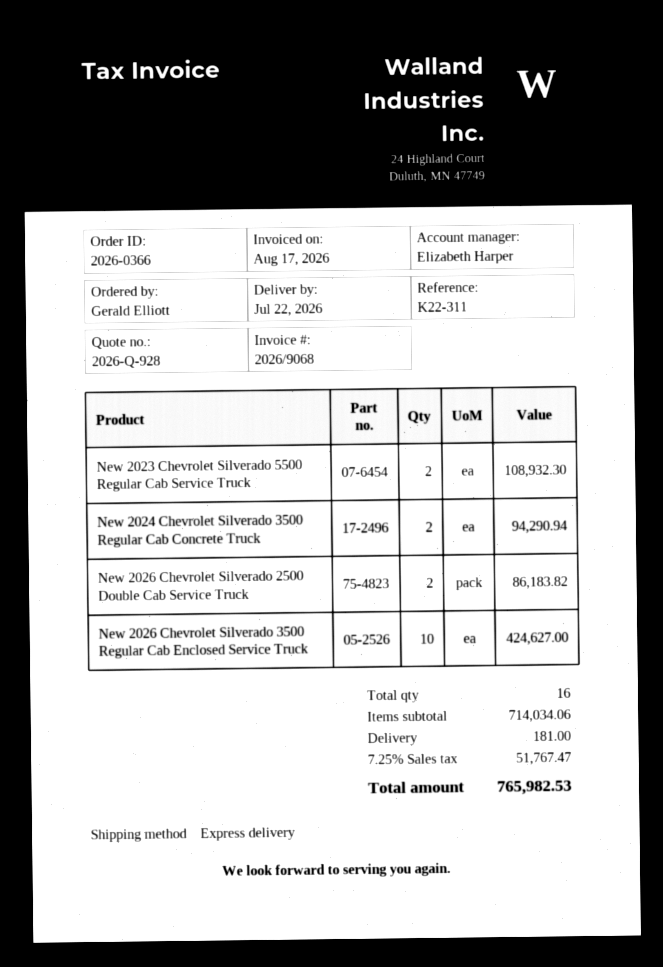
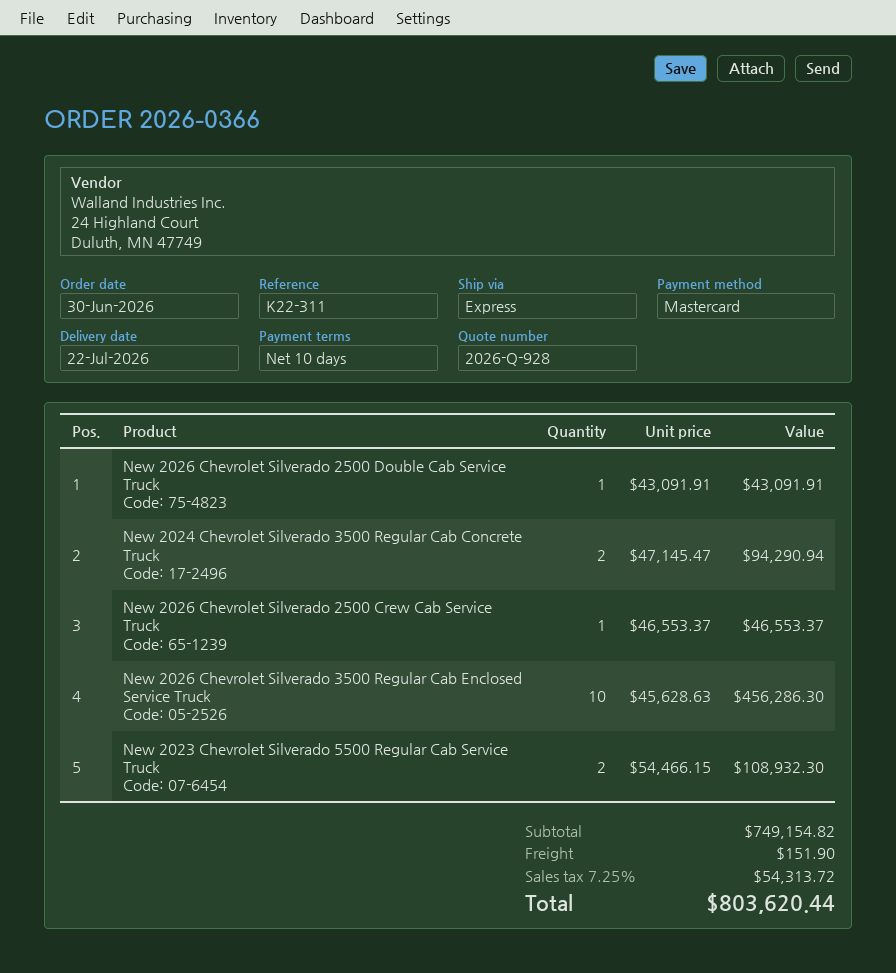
New 2026 Chevrolet Silverado 2500 Double Cab Service Truck: 2 for 86183.82 -> 1 for 43091.91
New 2026 Chevrolet Silverado 3500 Regular Cab Enclosed Service Truck: 10 for 424627.00 -> 10 for 456286.30
New 2026 Chevrolet Silverado 2500 Crew Cab Service Truck: none -> 1 for 46553.37
subtotal: 714034.06 -> 749154.82
shipping: 181.00 -> 151.90
tax: 7.25% = 51767.47 -> 7.25% = 54313.72
total: 765982.53 -> 803620.44

